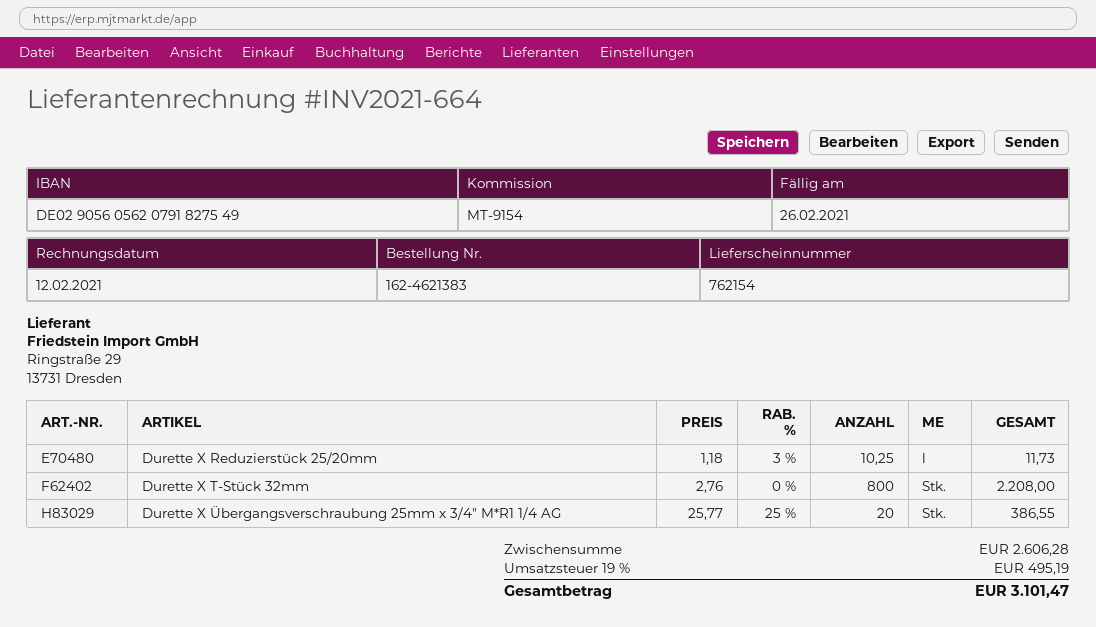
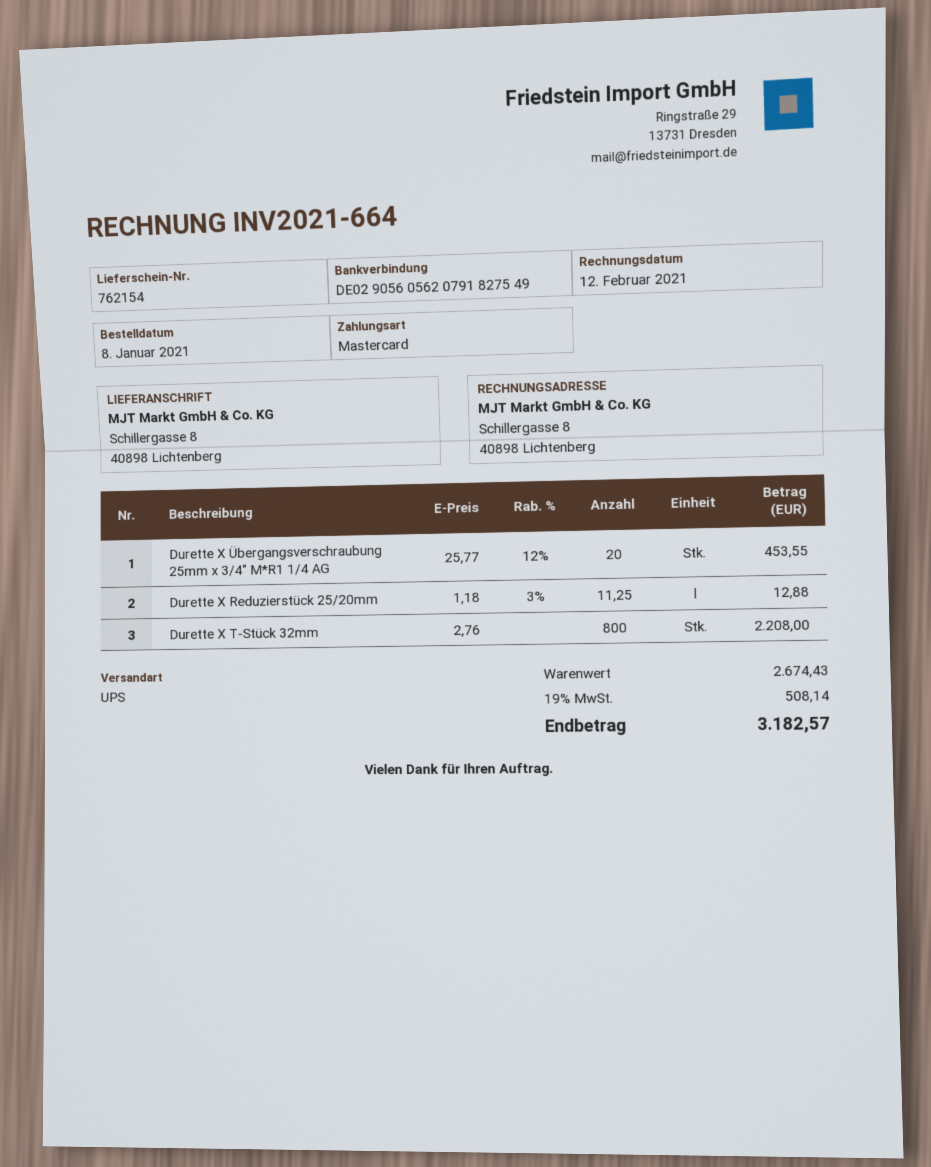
Durette X Reduzierstück 25/20mm: 10.25 x 1.18 - 3% = 11.73 -> 11.25 x 1.18 - 3% = 12.88
Durette X Übergangsverschraubung 25mm x 3/4" M*R1 1/4 AG: 20 x 25.77 - 25% = 386.55 -> 20 x 25.77 - 12% = 453.55
subtotal: 2606.28 -> 2674.43
tax: 19% = 495.19 -> 19% = 508.14
total: 3101.47 -> 3182.57

